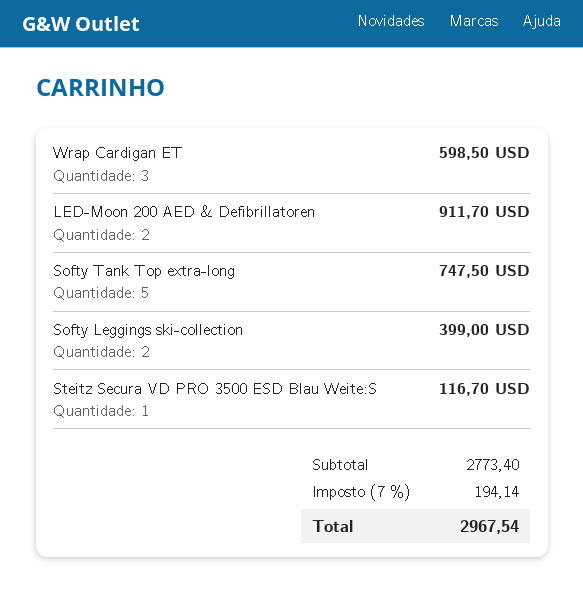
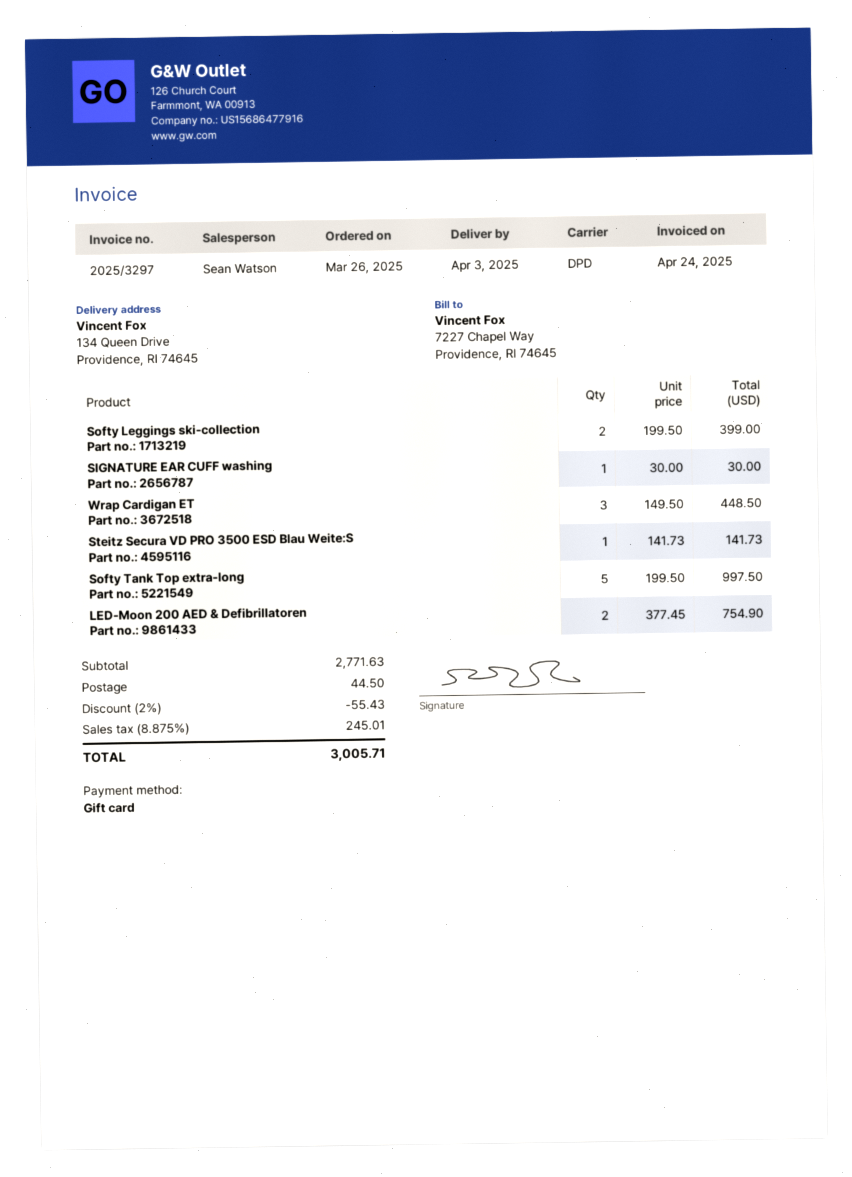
Wrap Cardigan ET: 3 for 598.50 -> 3 for 448.50
LED-Moon 200 AED & Defibrillatoren: 2 for 911.70 -> 2 for 754.90
Softy Tank Top extra-long: 5 for 747.50 -> 5 for 997.50
Steitz Secura VD PRO 3500 ESD Blau Weite:S: 1 for 116.70 -> 1 for 141.73
SIGNATURE EAR CUFF washing: none -> 1 for 30.00
subtotal: 2773.40 -> 2771.63
discount: none -> 2% = 55.43
shipping: none -> 44.50
tax: 7% = 194.14 -> 8.875% = 245.01
total: 2967.54 -> 3005.71

